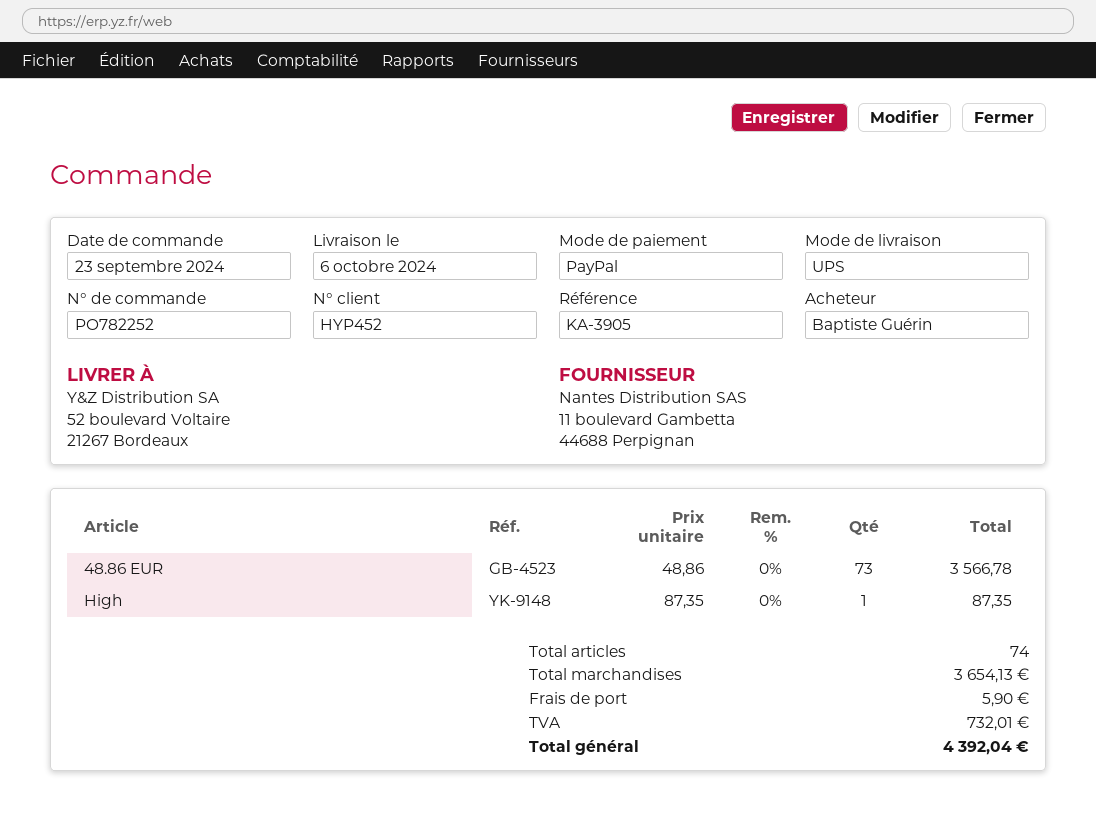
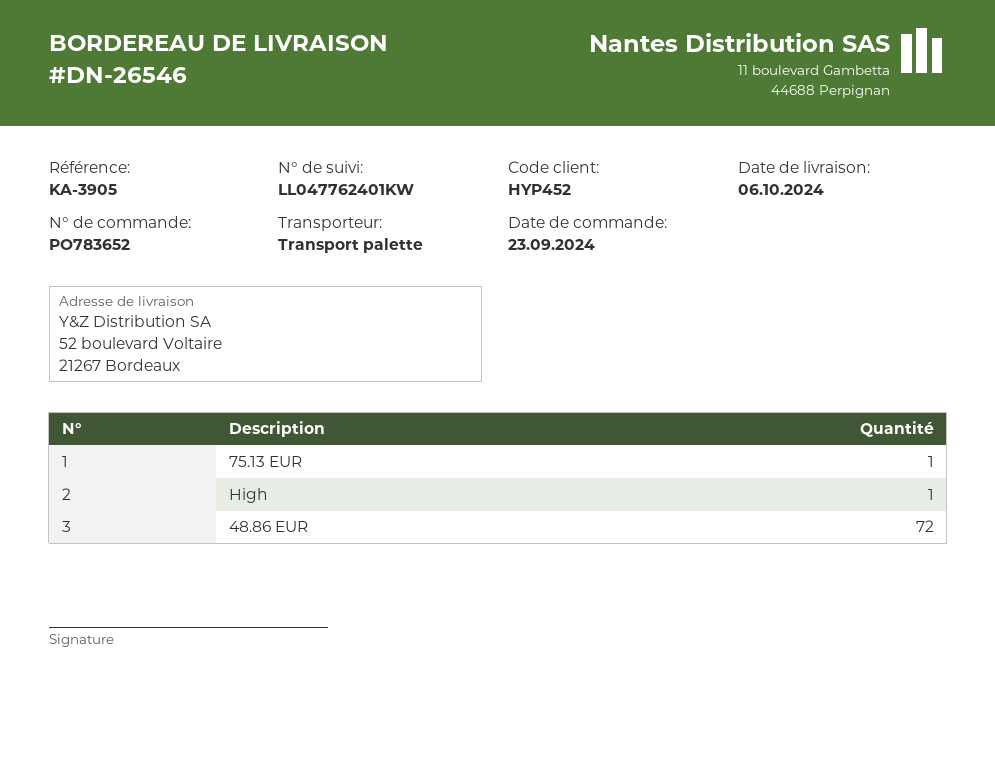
order number: PO782252 -> PO783652
shipping method: UPS -> pallet freight
48.86 EUR: 73 -> 72
75.13 EUR: none -> 1

